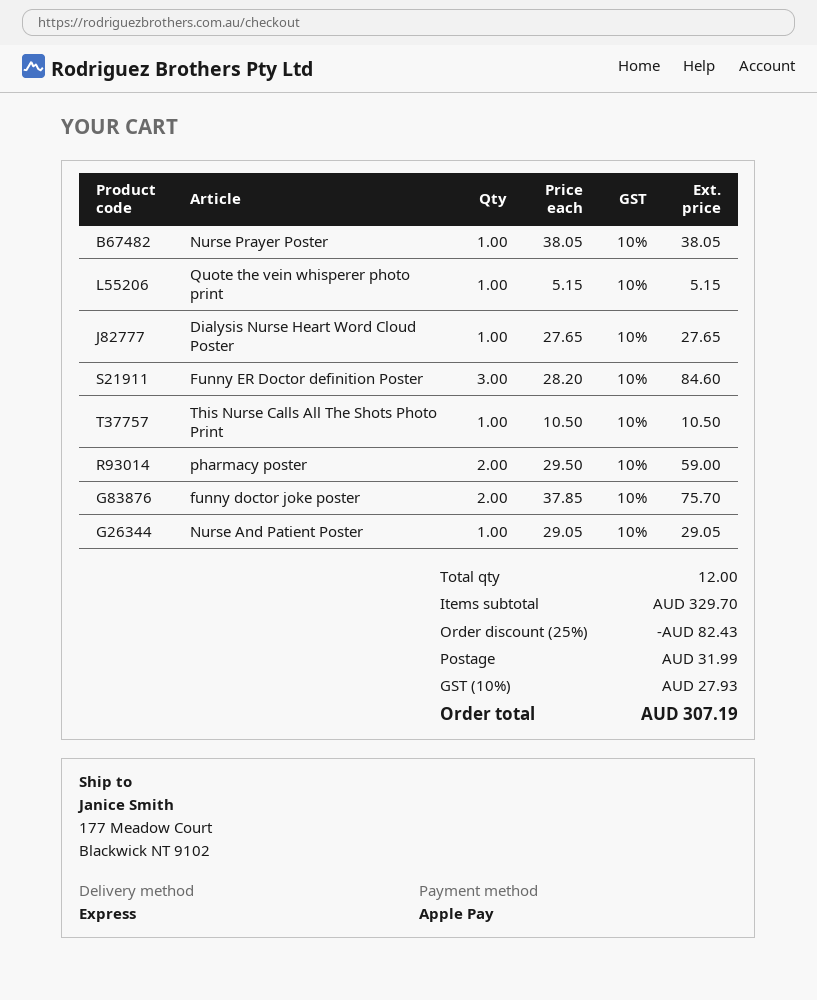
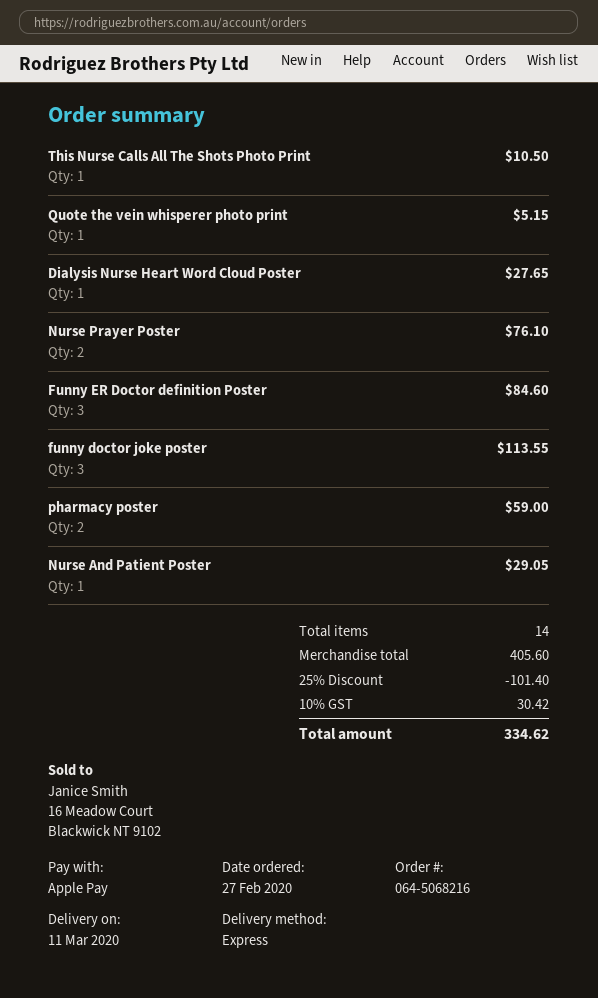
Nurse Prayer Poster: 1 for 38.05 -> 2 for 76.10
funny doctor joke poster: 2 for 75.70 -> 3 for 113.55
total quantity: 12 -> 14
subtotal: 329.70 -> 405.60
discount: 25% = 82.43 -> 25% = 101.40
shipping: 31.99 -> none
tax: 10% = 27.93 -> 10% = 30.42
total: 307.19 -> 334.62

